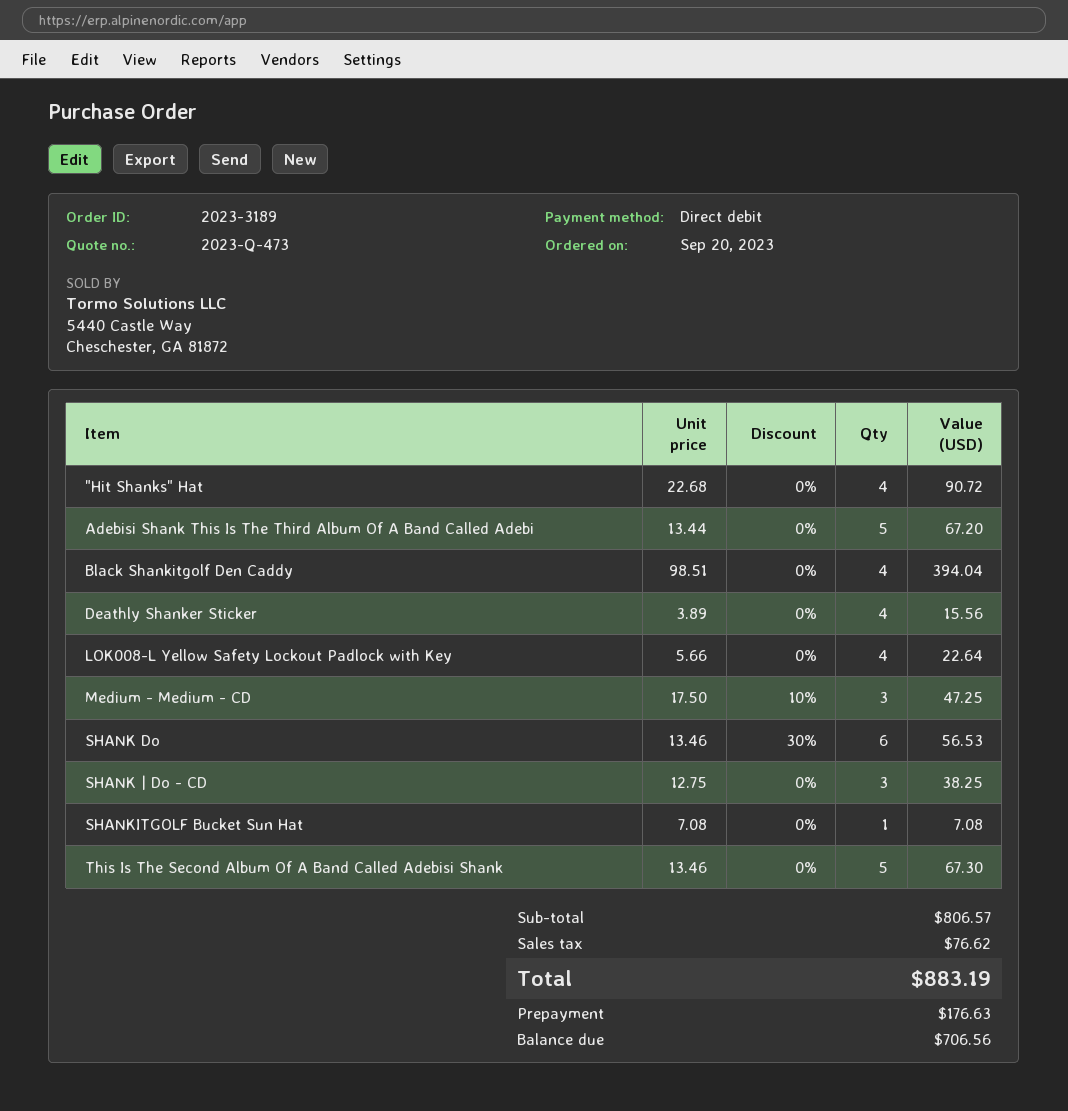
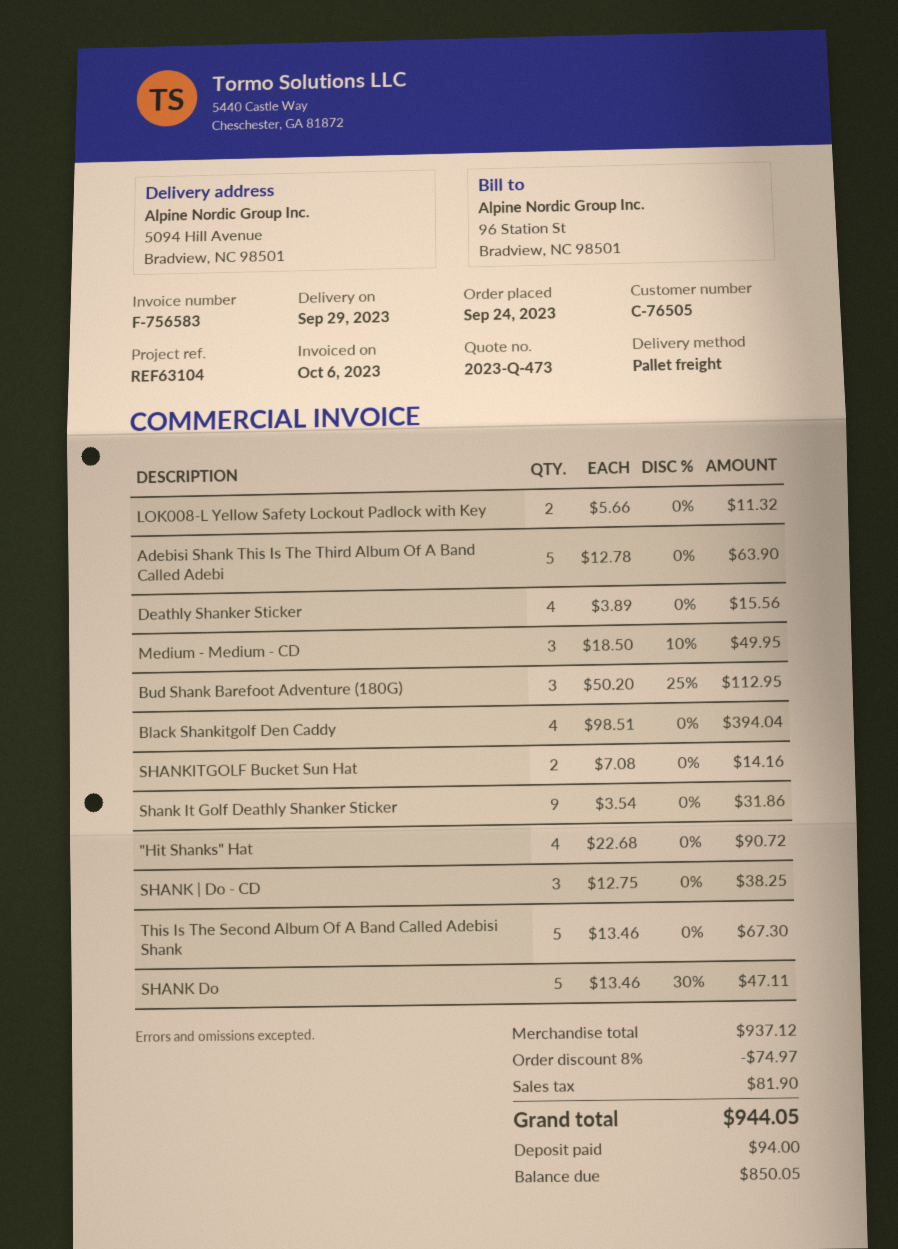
order date: 2023-09-20 -> 2023-09-24
Adebisi Shank This Is The Third Album Of A Band Called Adebi: 5 x 13.44 = 67.20 -> 5 x 12.78 = 63.90
LOK008-L Yellow Safety Lockout Padlock with Key: 4 x 5.66 = 22.64 -> 2 x 5.66 = 11.32
Medium - Medium - CD: 3 x 17.50 - 10% = 47.25 -> 3 x 18.50 - 10% = 49.95
SHANK Do: 6 x 13.46 - 30% = 56.53 -> 5 x 13.46 - 30% = 47.11
SHANKITGOLF Bucket Sun Hat: 1 x 7.08 = 7.08 -> 2 x 7.08 = 14.16
Bud Shank Barefoot Adventure (180G): none -> 3 x 50.20 - 25% = 112.95
Shank It Golf Deathly Shanker Sticker: none -> 9 x 3.54 = 31.86
subtotal: 806.57 -> 937.12
discount: none -> 8% = 74.97
tax: 76.62 -> 81.90
total: 883.19 -> 944.05
deposit: 176.63 -> 94.00
balance: 706.56 -> 850.05

